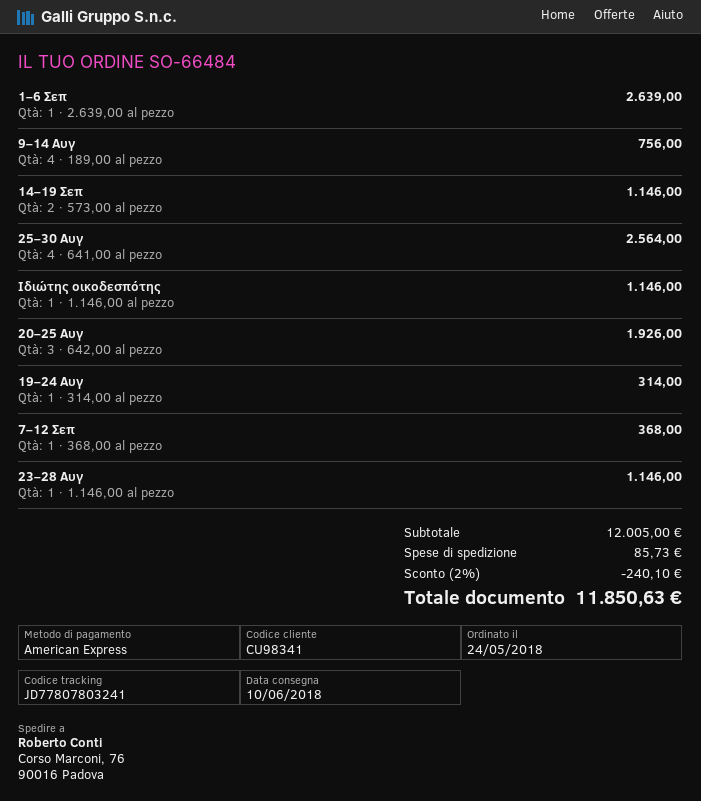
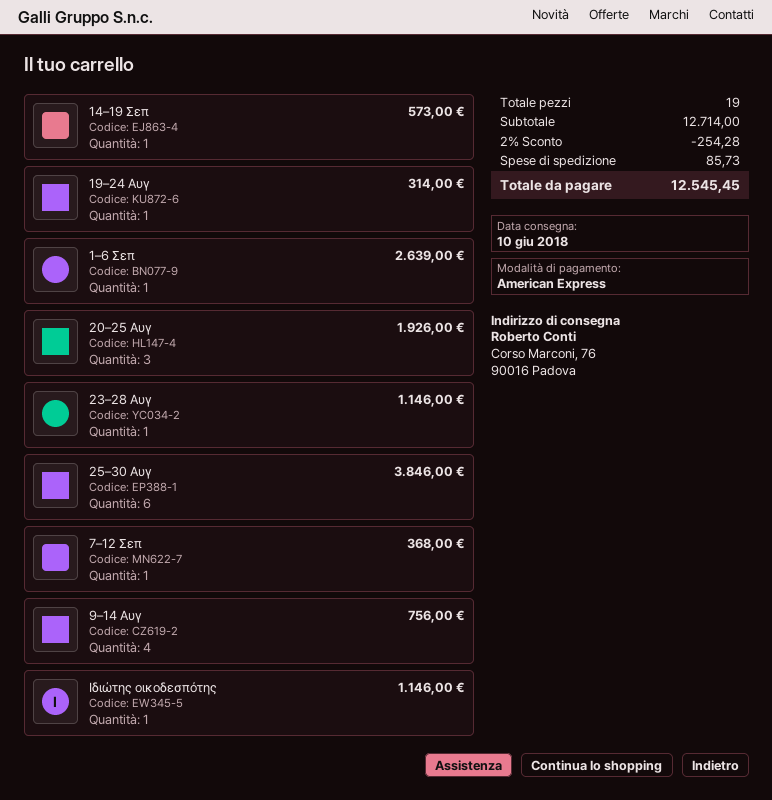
14–19 Σεπ: 2 for 1146.00 -> 1 for 573.00
25–30 Αυγ: 4 for 2564.00 -> 6 for 3846.00
subtotal: 12005.00 -> 12714.00
discount: 2% = 240.10 -> 2% = 254.28
total: 11850.63 -> 12545.45

